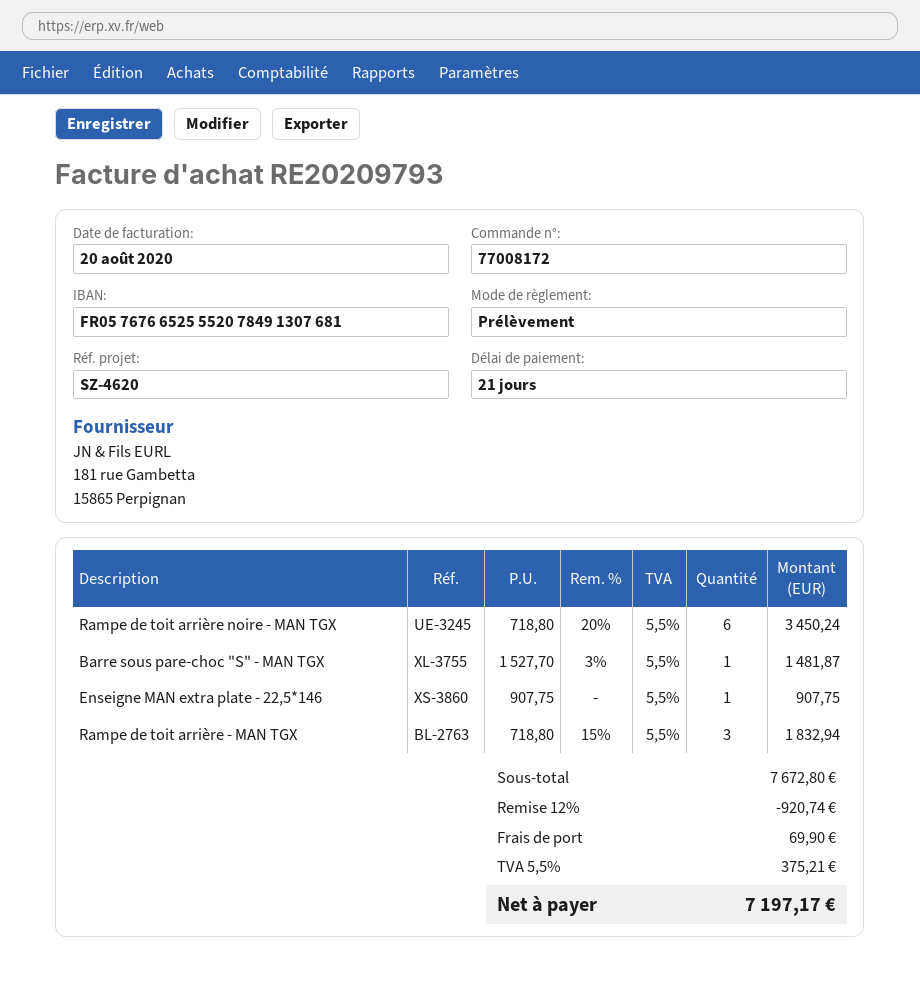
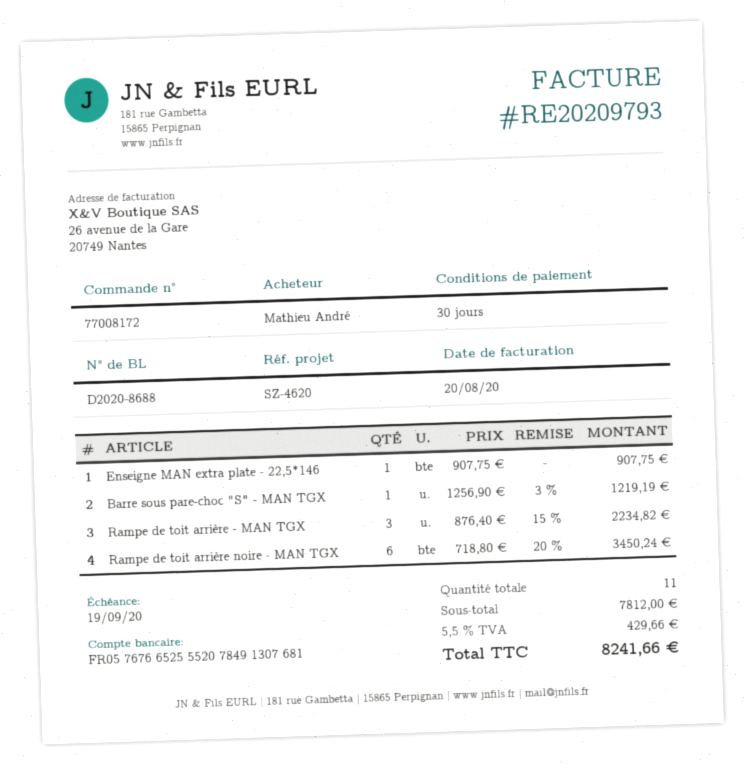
payment terms: 21 days -> 30 days
Barre sous pare-choc "S" - MAN TGX: 1 x 1527.70 - 3% = 1481.87 -> 1 x 1256.90 - 3% = 1219.19
Rampe de toit arrière - MAN TGX: 3 x 718.80 - 15% = 1832.94 -> 3 x 876.40 - 15% = 2234.82
subtotal: 7672.80 -> 7812.00
discount: 12% = 920.74 -> none
shipping: 69.90 -> none
tax: 5.5% = 375.21 -> 5.5% = 429.66
total: 7197.17 -> 8241.66

